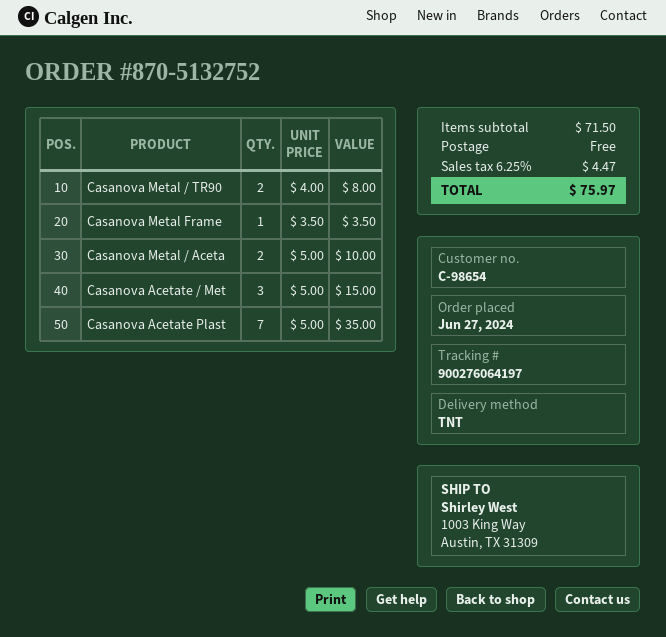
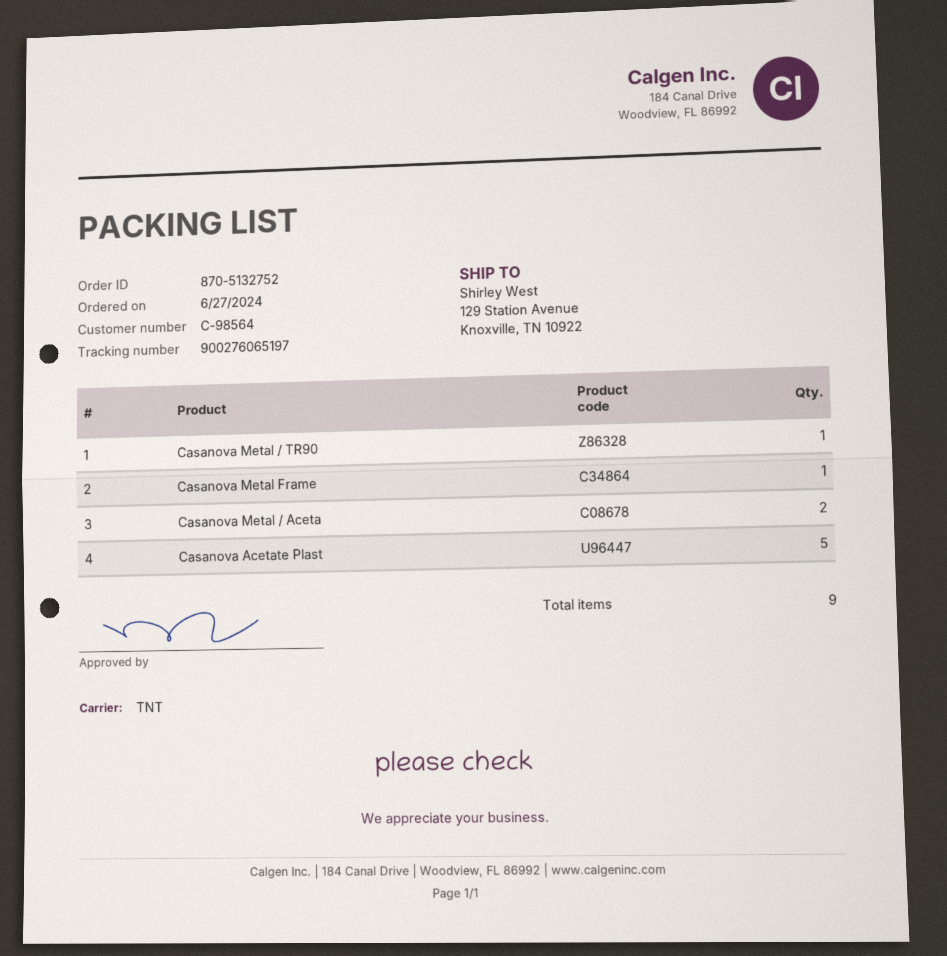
customer number: C-98654 -> C-98564
tracking number: 900276064197 -> 900276065197
ship to: 1003 King Way, Austin, TX 31309 -> 129 Station Avenue, Knoxville, TN 10922
Casanova Metal / TR90: 2 -> 1
Casanova Acetate / Met: 3 -> none
Casanova Acetate Plast: 7 -> 5

